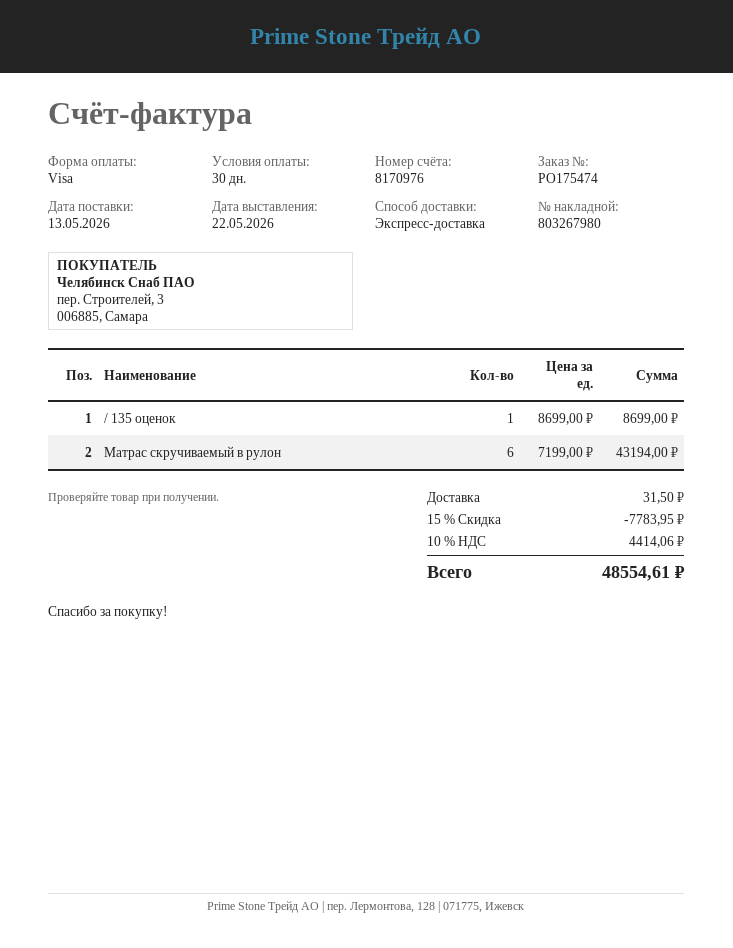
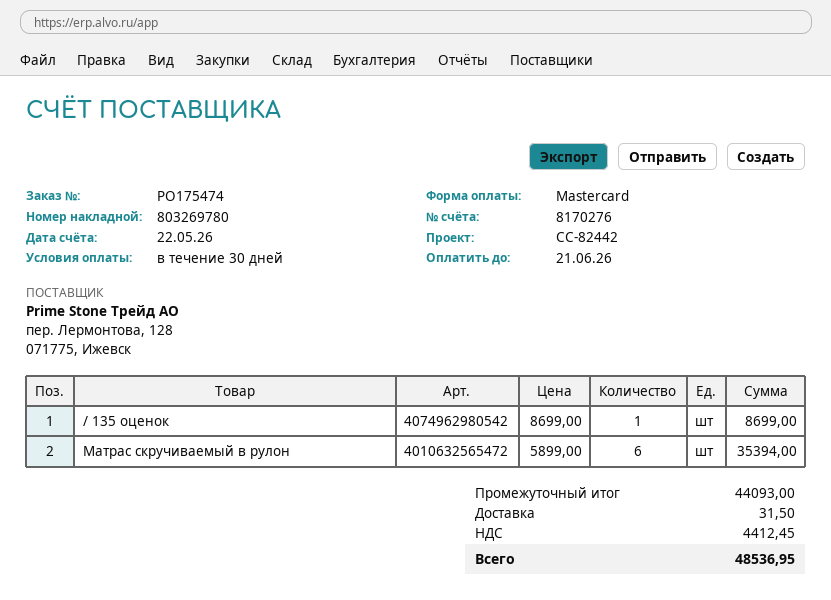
delivery note number: 803267980 -> 803269780
invoice number: 8170976 -> 8170276
payment method: Visa -> Mastercard
Матрас скручиваемый в рулон: 6 x 7199.00 = 43194.00 -> 6 x 5899.00 = 35394.00
discount: 15% = 7783.95 -> none
tax: 4414.06 -> 4412.45
total: 48554.61 -> 48536.95

